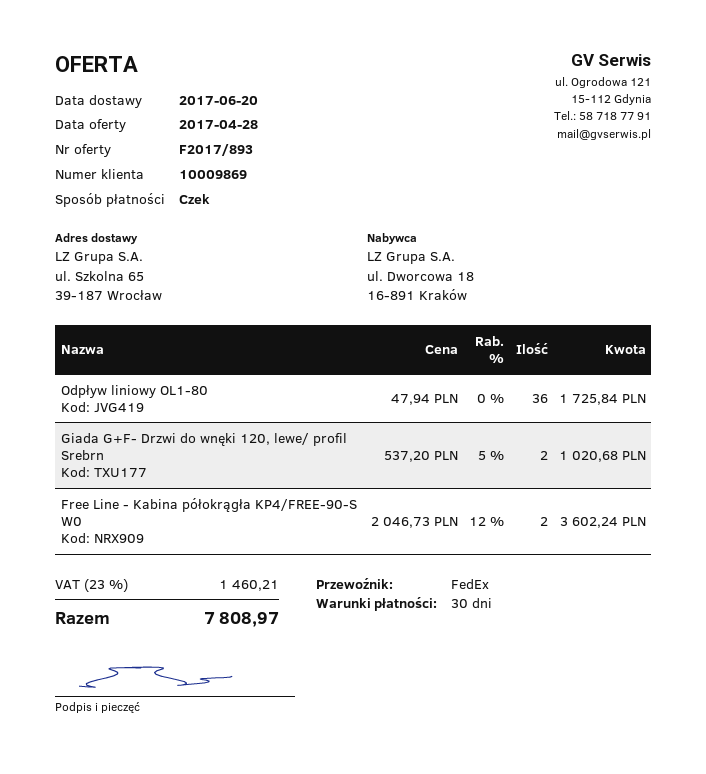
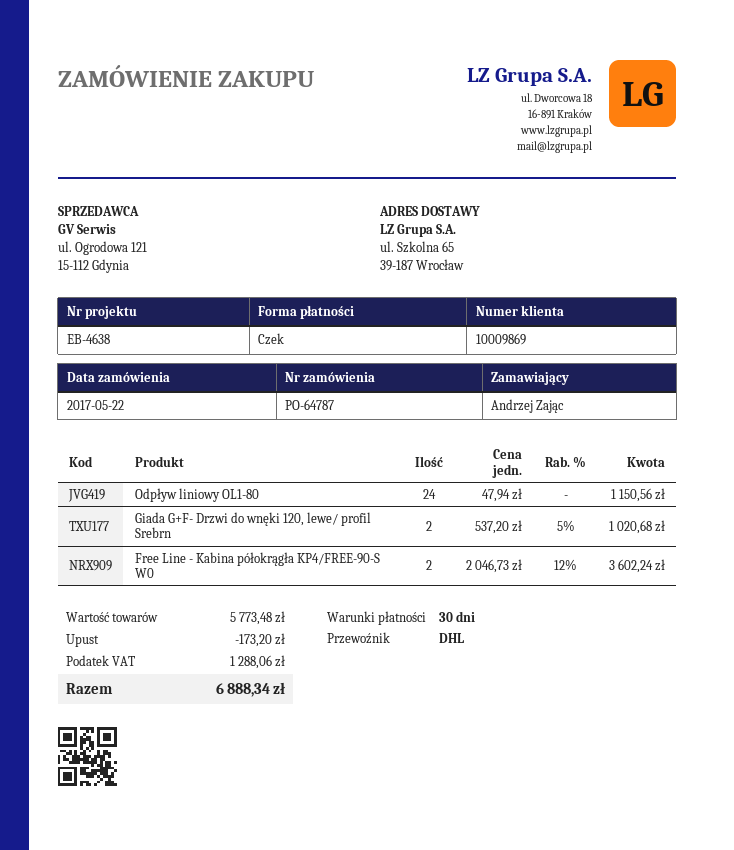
shipping method: FedEx -> DHL
Odpływ liniowy OL1-80: 36 x 47.94 = 1725.84 -> 24 x 47.94 = 1150.56
discount: none -> 173.20
tax: 1460.21 -> 1288.06
total: 7808.97 -> 6888.34

